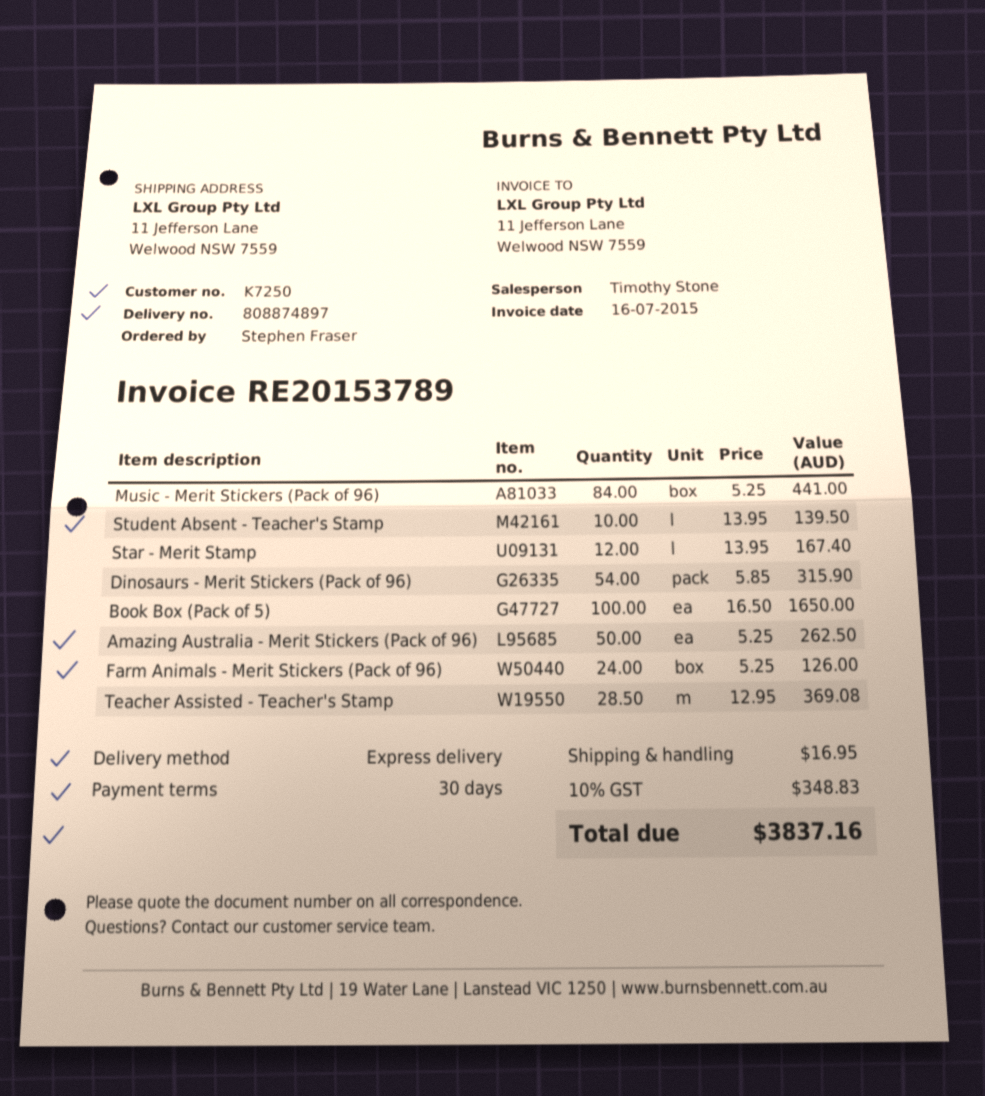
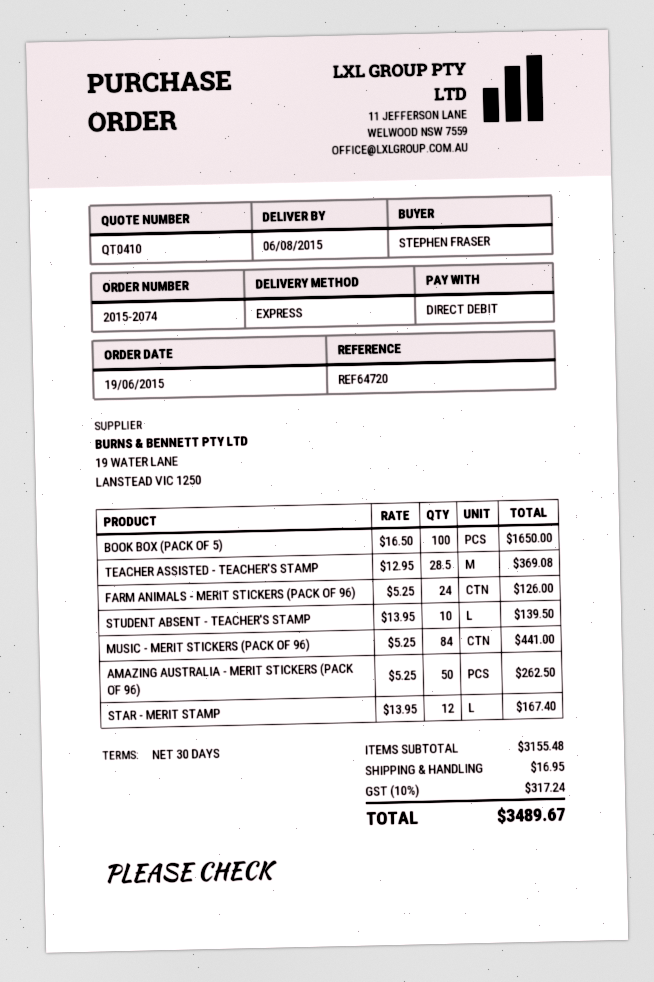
Dinosaurs - Merit Stickers (Pack of 96): 54 x 5.85 = 315.90 -> none
tax: 10% = 348.83 -> 10% = 317.24
total: 3837.16 -> 3489.67

